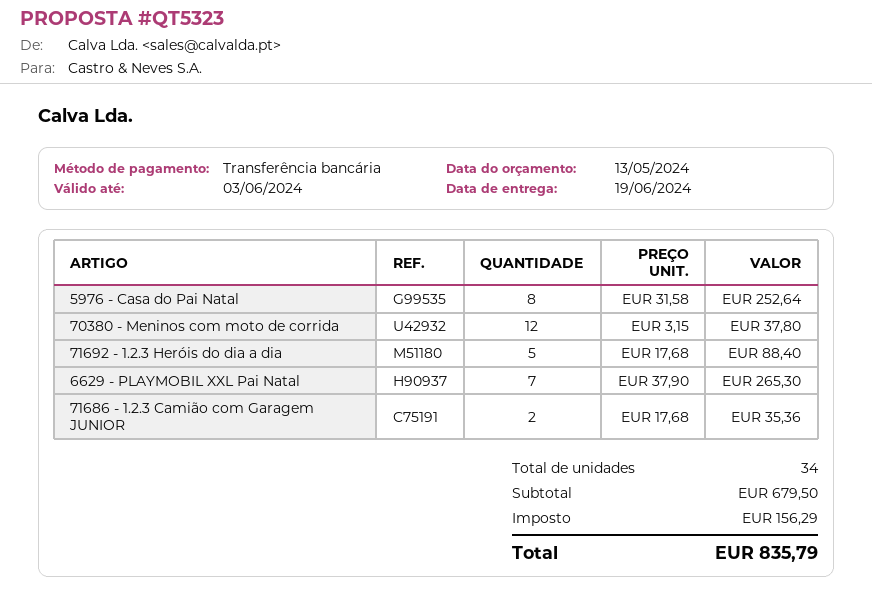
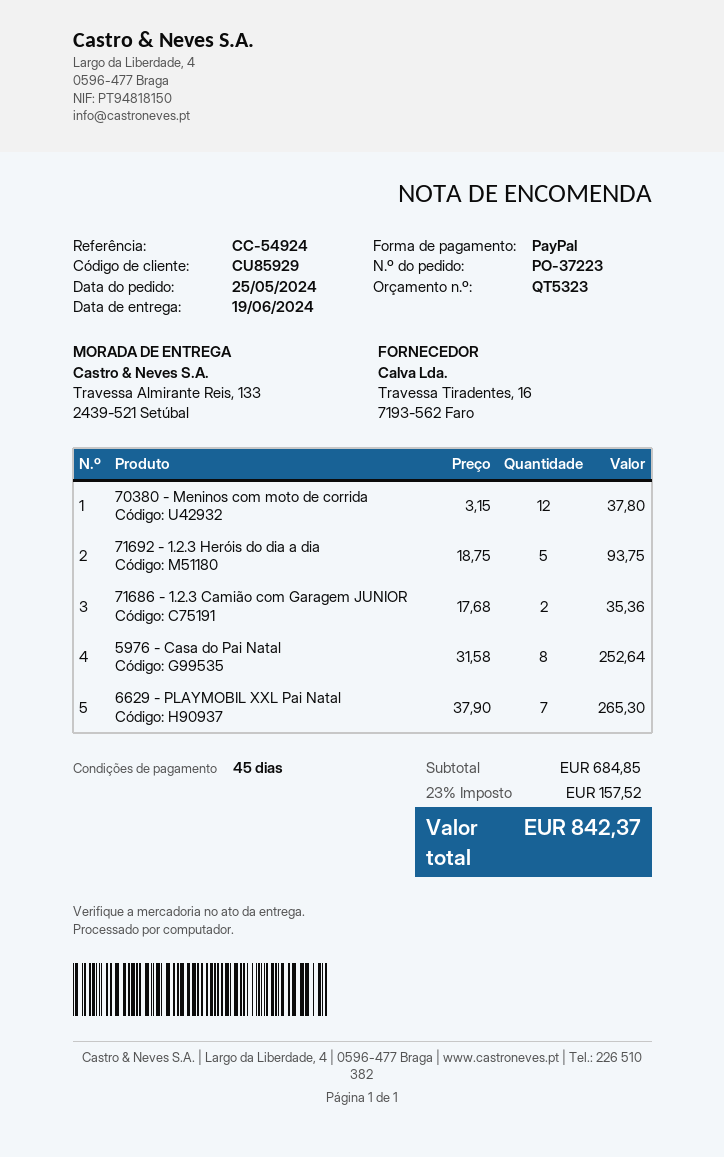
payment method: bank transfer -> PayPal
71692 - 1.2.3 Heróis do dia a dia: 5 x 17.68 = 88.40 -> 5 x 18.75 = 93.75
subtotal: 679.50 -> 684.85
tax: 156.29 -> 157.52
total: 835.79 -> 842.37

